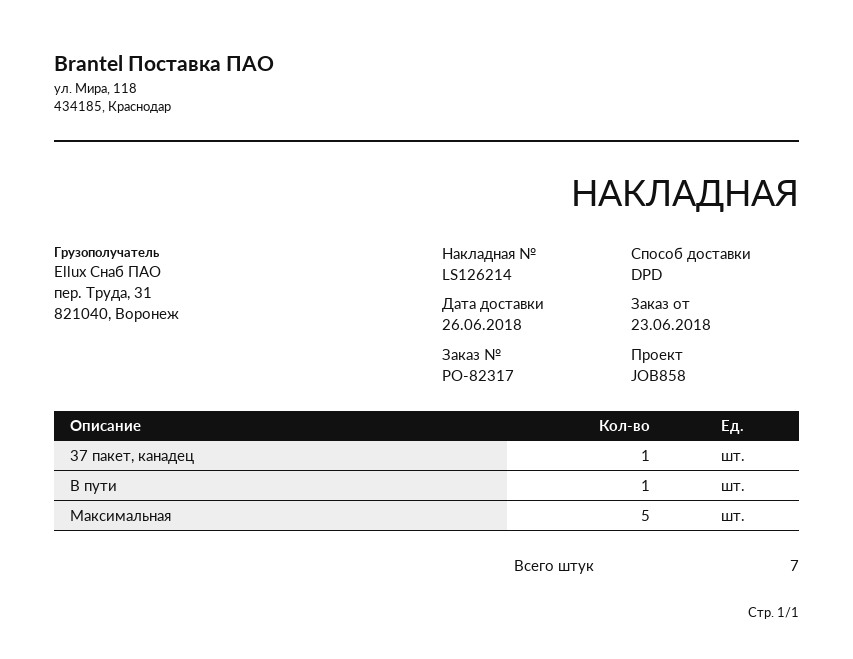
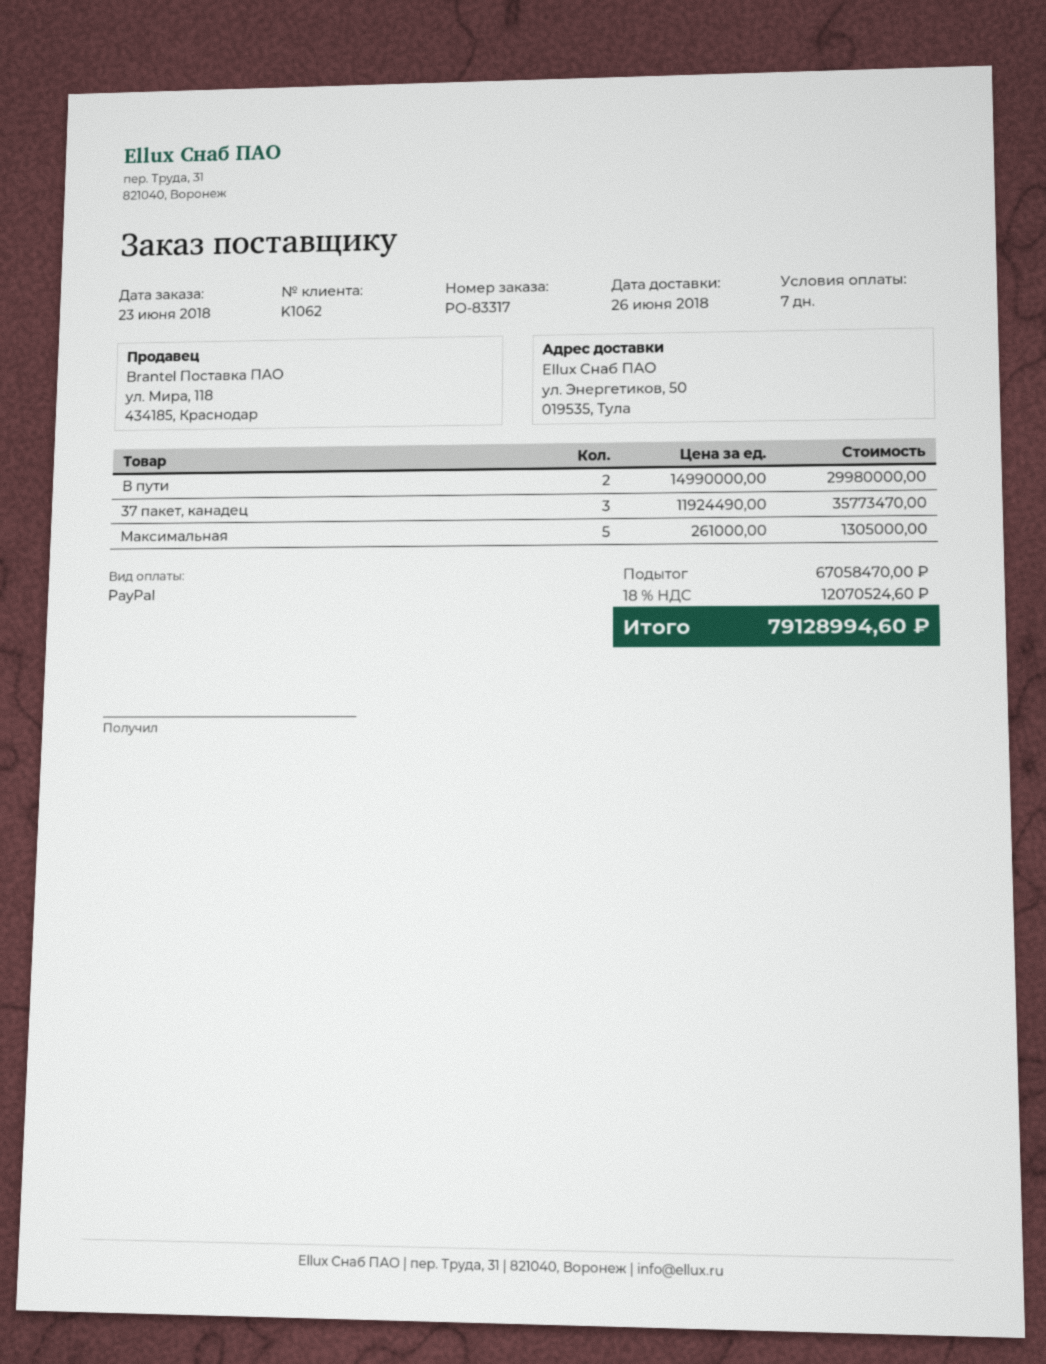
order number: PO-82317 -> PO-83317
ship to: пер. Труда, 31, 821040, Воронеж -> ул. Энергетиков, 50, 019535, Тула
37 пакет, канадец: 1 -> 3
В пути: 1 -> 2

